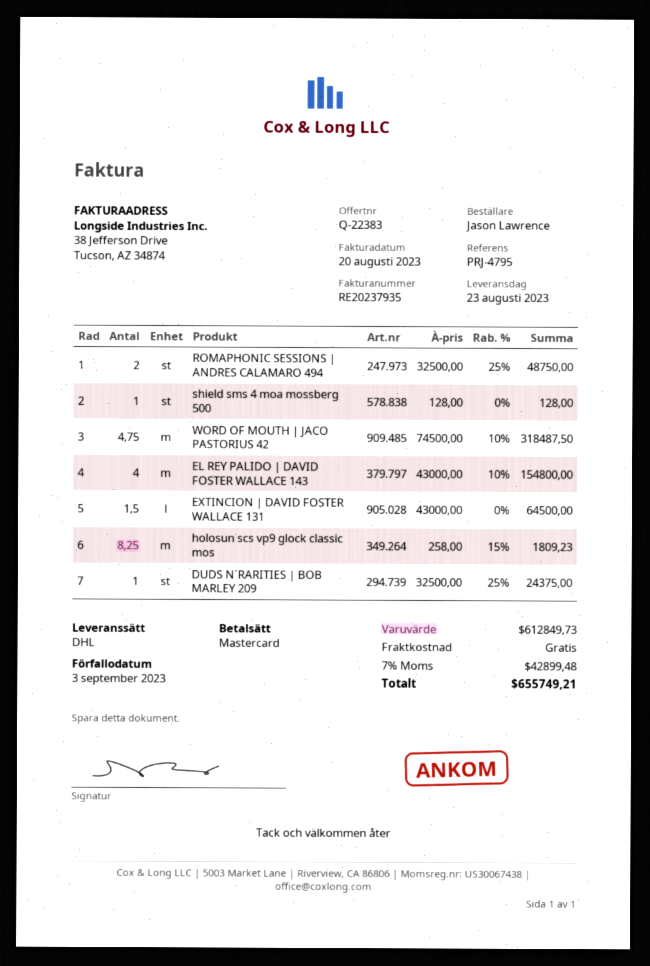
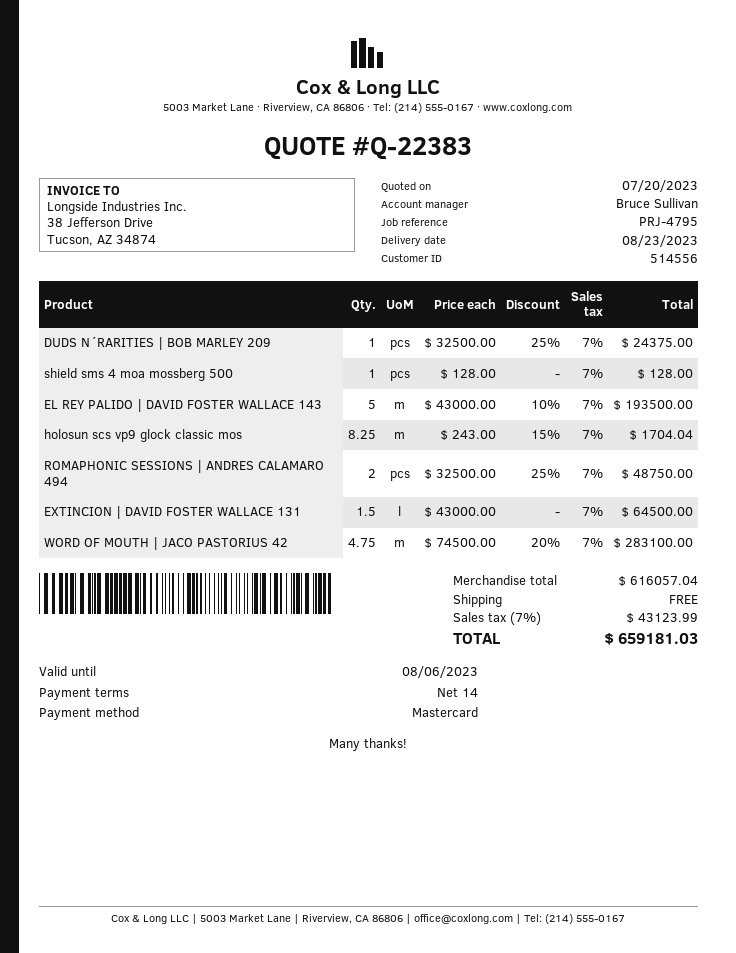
WORD OF MOUTH | JACO PASTORIUS 42: 4.75 x 74500.00 - 10% = 318487.50 -> 4.75 x 74500.00 - 20% = 283100.00
EL REY PALIDO | DAVID FOSTER WALLACE 143: 4 x 43000.00 - 10% = 154800.00 -> 5 x 43000.00 - 10% = 193500.00
holosun scs vp9 glock classic mos: 8.25 x 258.00 - 15% = 1809.23 -> 8.25 x 243.00 - 15% = 1704.04
subtotal: 612849.73 -> 616057.04
tax: 7% = 42899.48 -> 7% = 43123.99
total: 655749.21 -> 659181.03

